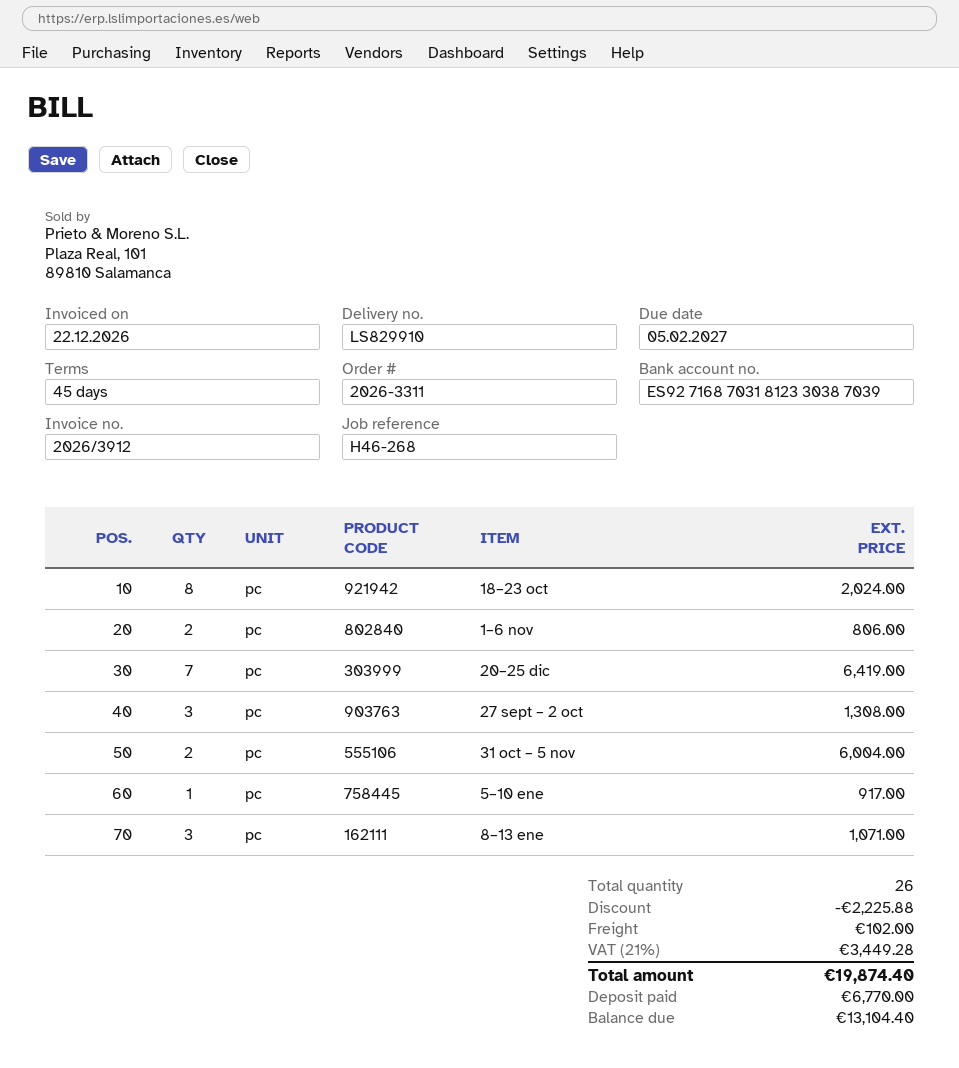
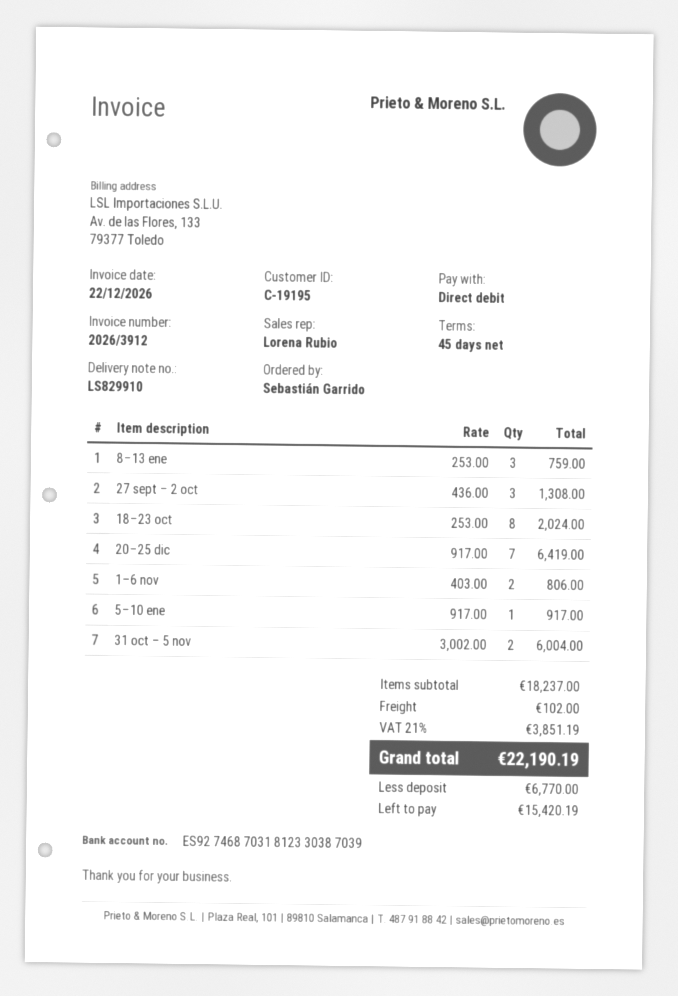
bank account: ES9271687031812330387039 -> ES9274687031812330387039
8–13 ene: 3 for 1071.00 -> 3 for 759.00
discount: 2225.88 -> none
tax: 21% = 3449.28 -> 21% = 3851.19
total: 19874.40 -> 22190.19
balance: 13104.40 -> 15420.19

